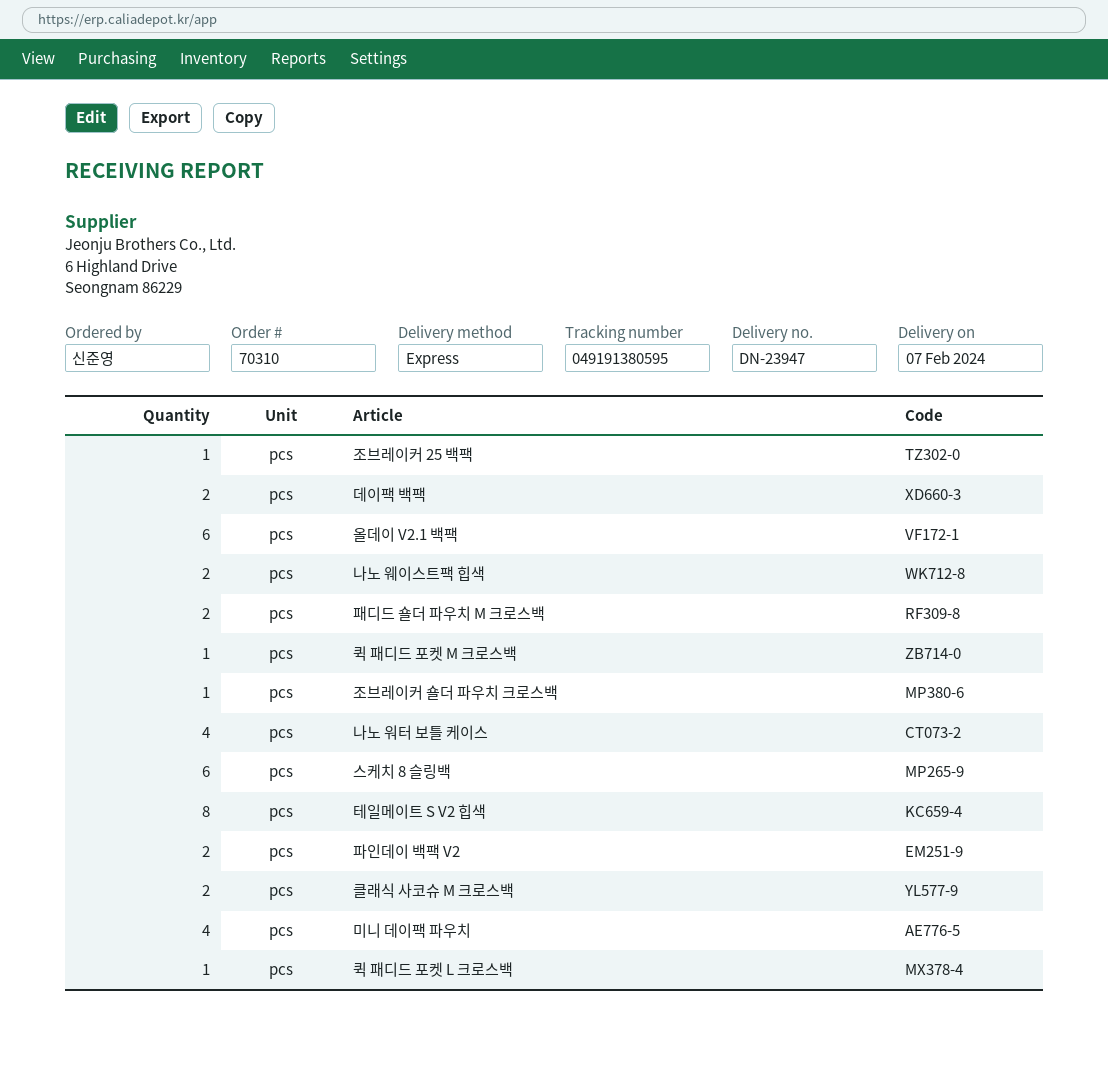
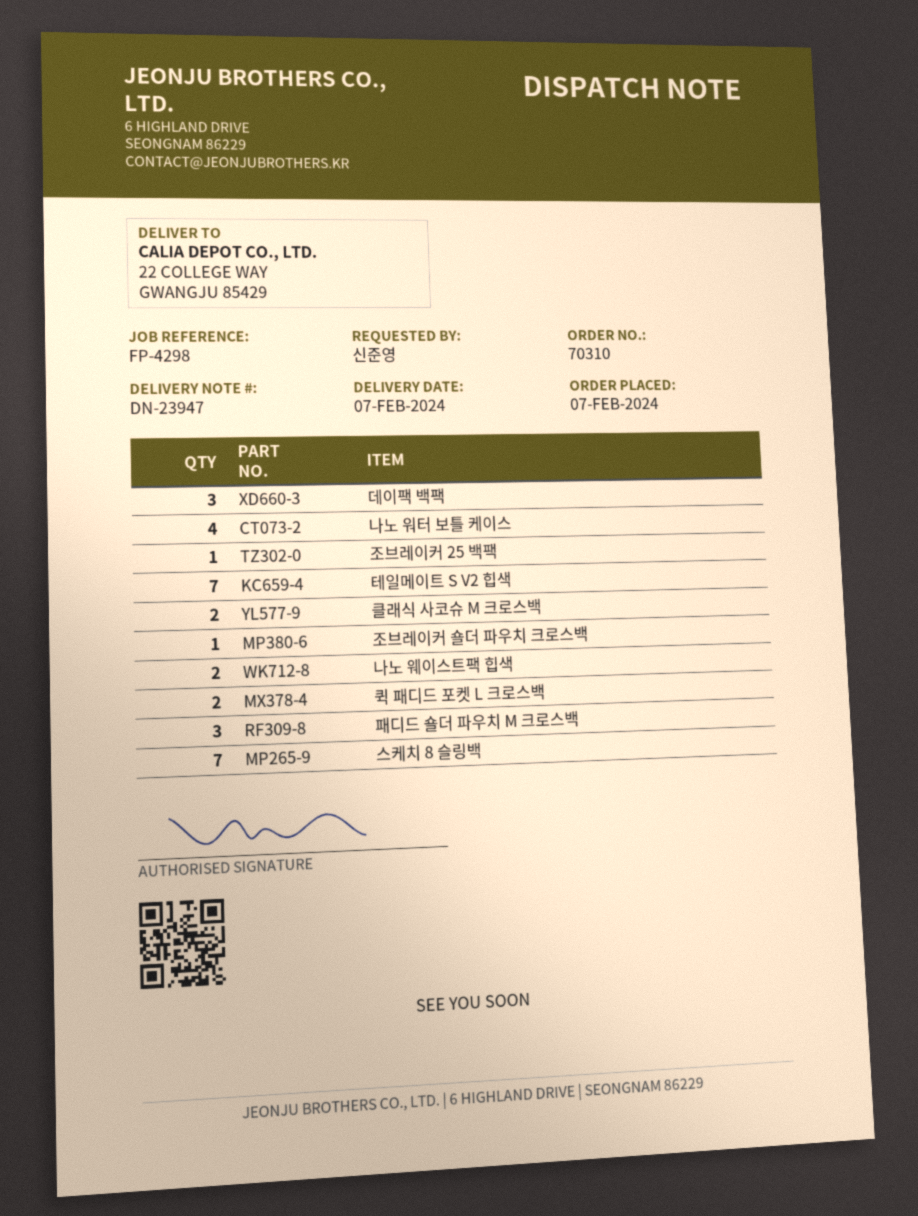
데이팩 백팩: 2 -> 3
올데이 V2.1 백팩: 6 -> none
패디드 숄더 파우치 M 크로스백: 2 -> 3
퀵 패디드 포켓 M 크로스백: 1 -> none
스케치 8 슬링백: 6 -> 7
테일메이트 S V2 힙색: 8 -> 7
파인데이 백팩 V2: 2 -> none
미니 데이팩 파우치: 4 -> none
퀵 패디드 포켓 L 크로스백: 1 -> 2

